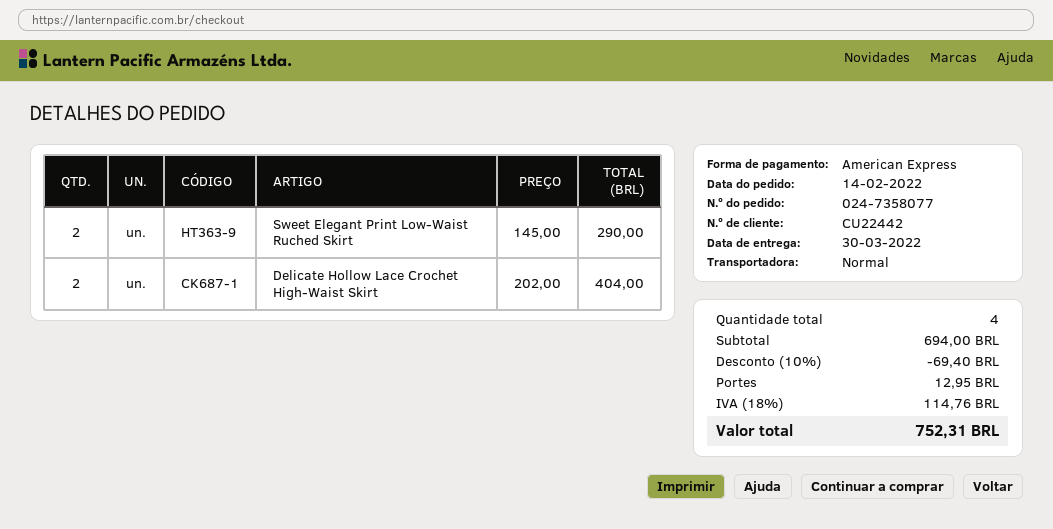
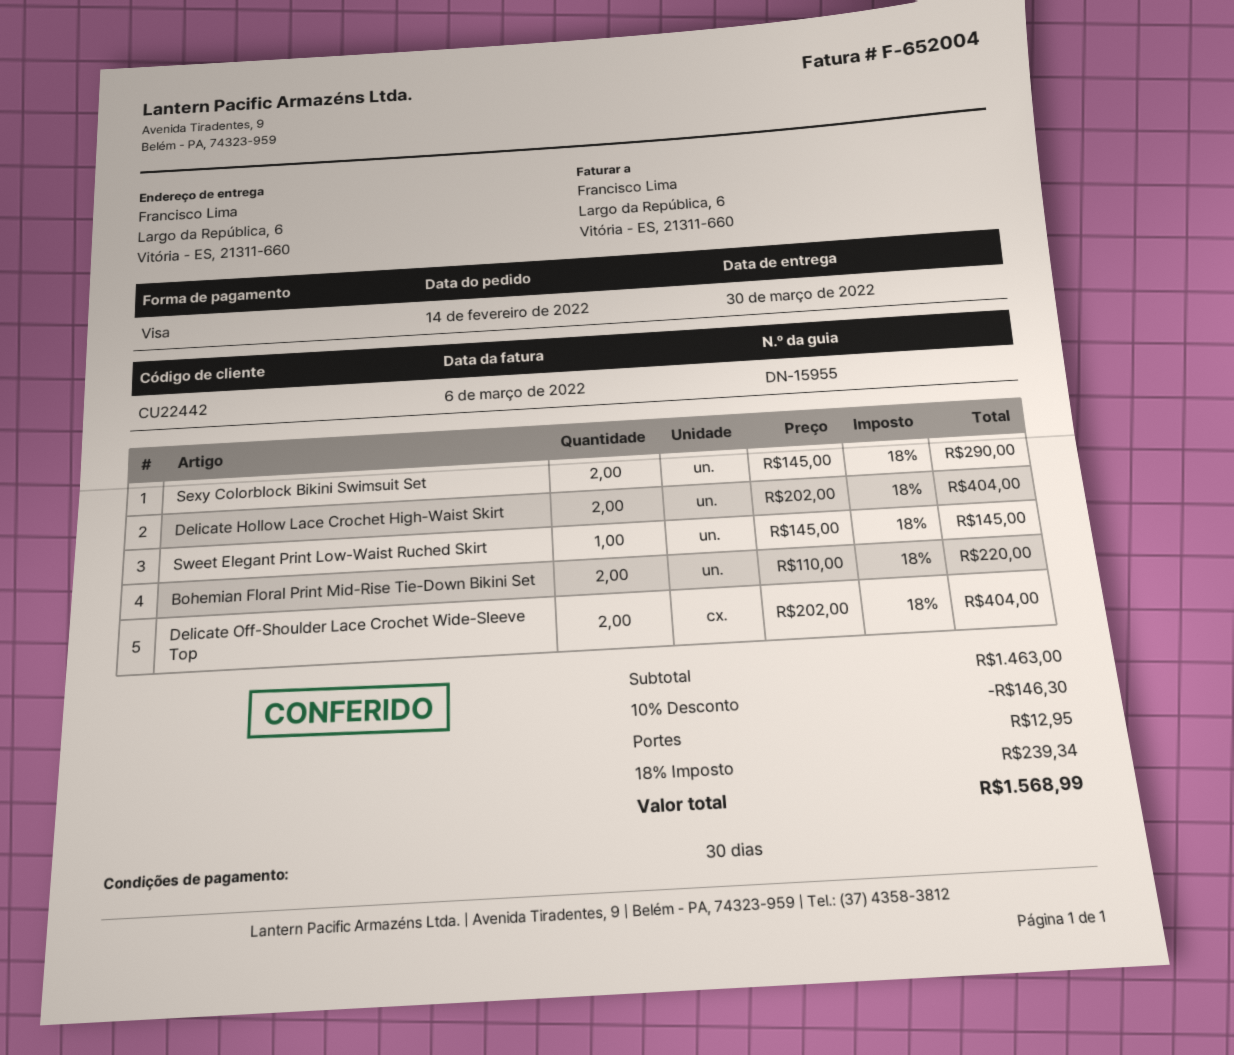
payment method: American Express -> Visa
Sweet Elegant Print Low-Waist Ruched Skirt: 2 x 145.00 = 290.00 -> 1 x 145.00 = 145.00
Sexy Colorblock Bikini Swimsuit Set: none -> 2 x 145.00 = 290.00
Bohemian Floral Print Mid-Rise Tie-Down Bikini Set: none -> 2 x 110.00 = 220.00
Delicate Off-Shoulder Lace Crochet Wide-Sleeve Top: none -> 2 x 202.00 = 404.00
subtotal: 694.00 -> 1463.00
discount: 10% = 69.40 -> 10% = 146.30
tax: 18% = 114.76 -> 18% = 239.34
total: 752.31 -> 1568.99

